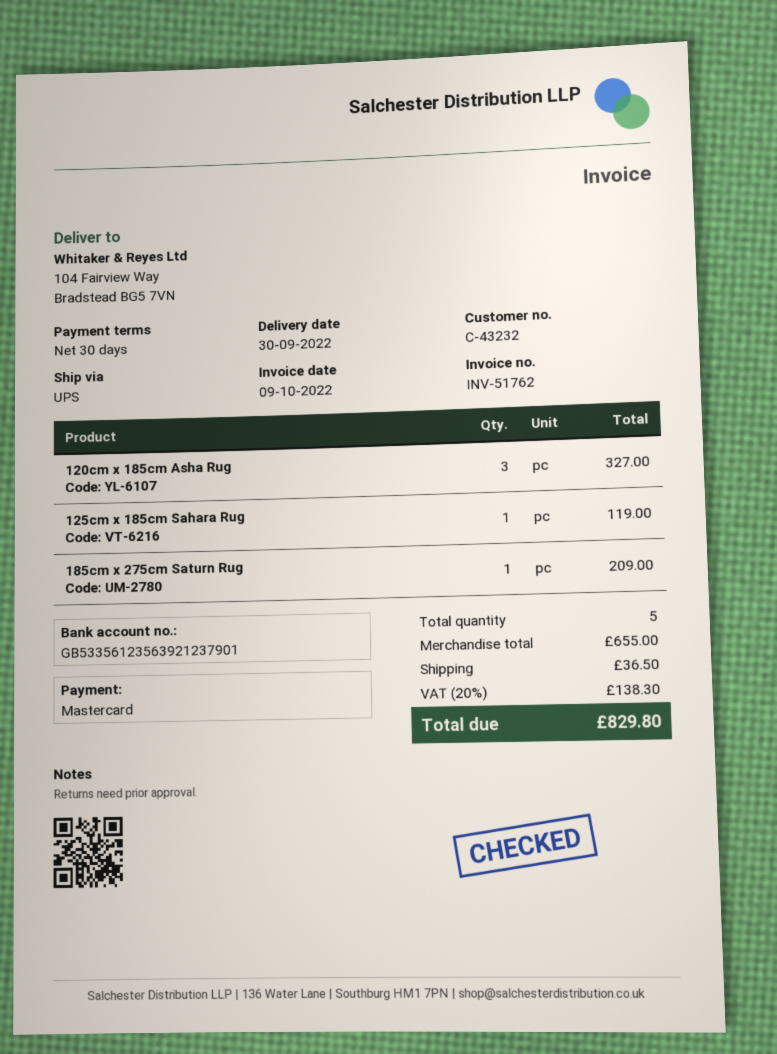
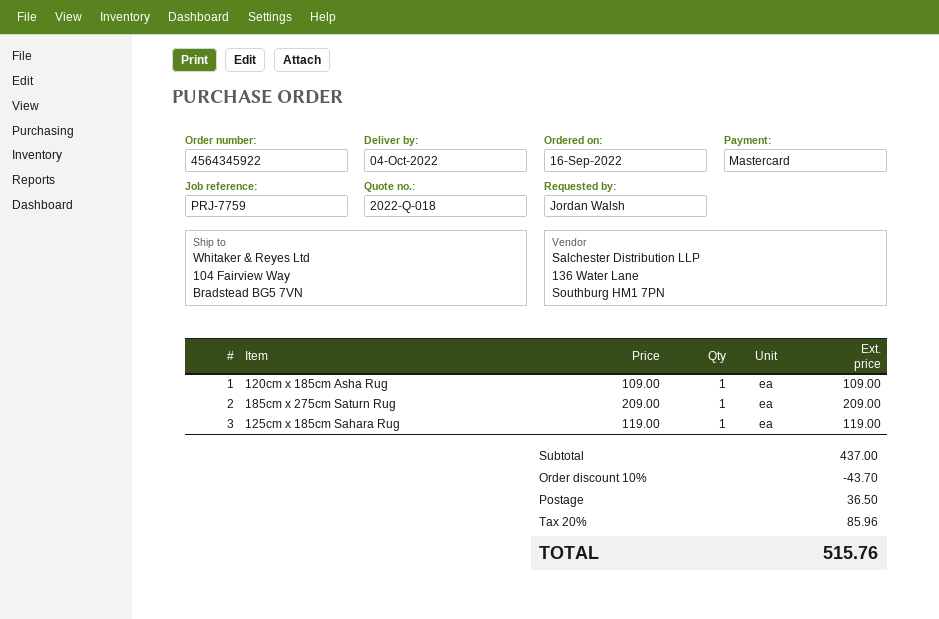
delivery date: 2022-09-30 -> 2022-10-04
120cm x 185cm Asha Rug: 3 for 327.00 -> 1 for 109.00
subtotal: 655.00 -> 437.00
discount: none -> 10% = 43.70
tax: 20% = 138.30 -> 20% = 85.96
total: 829.80 -> 515.76

